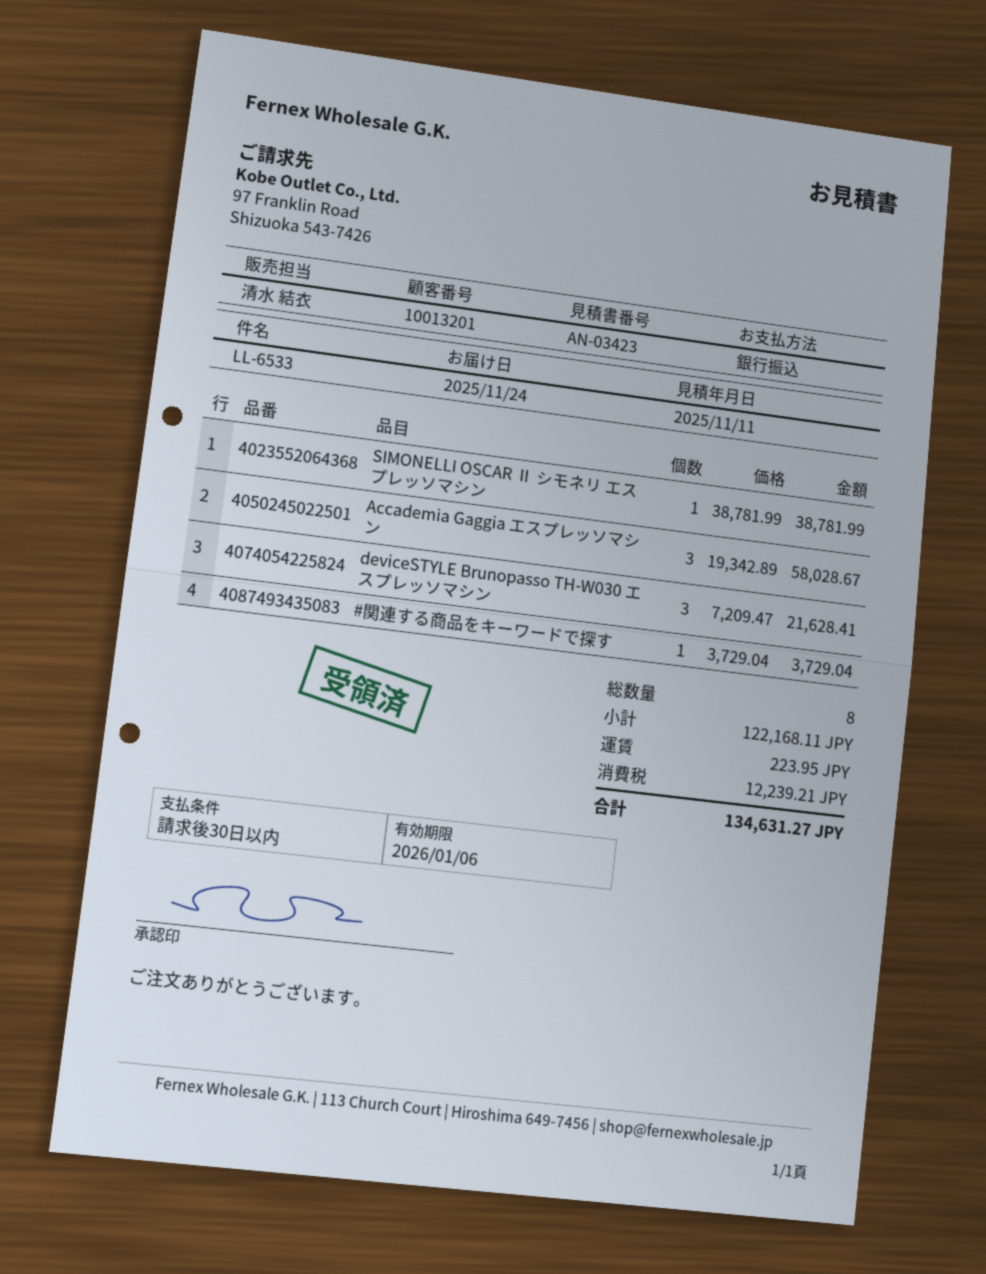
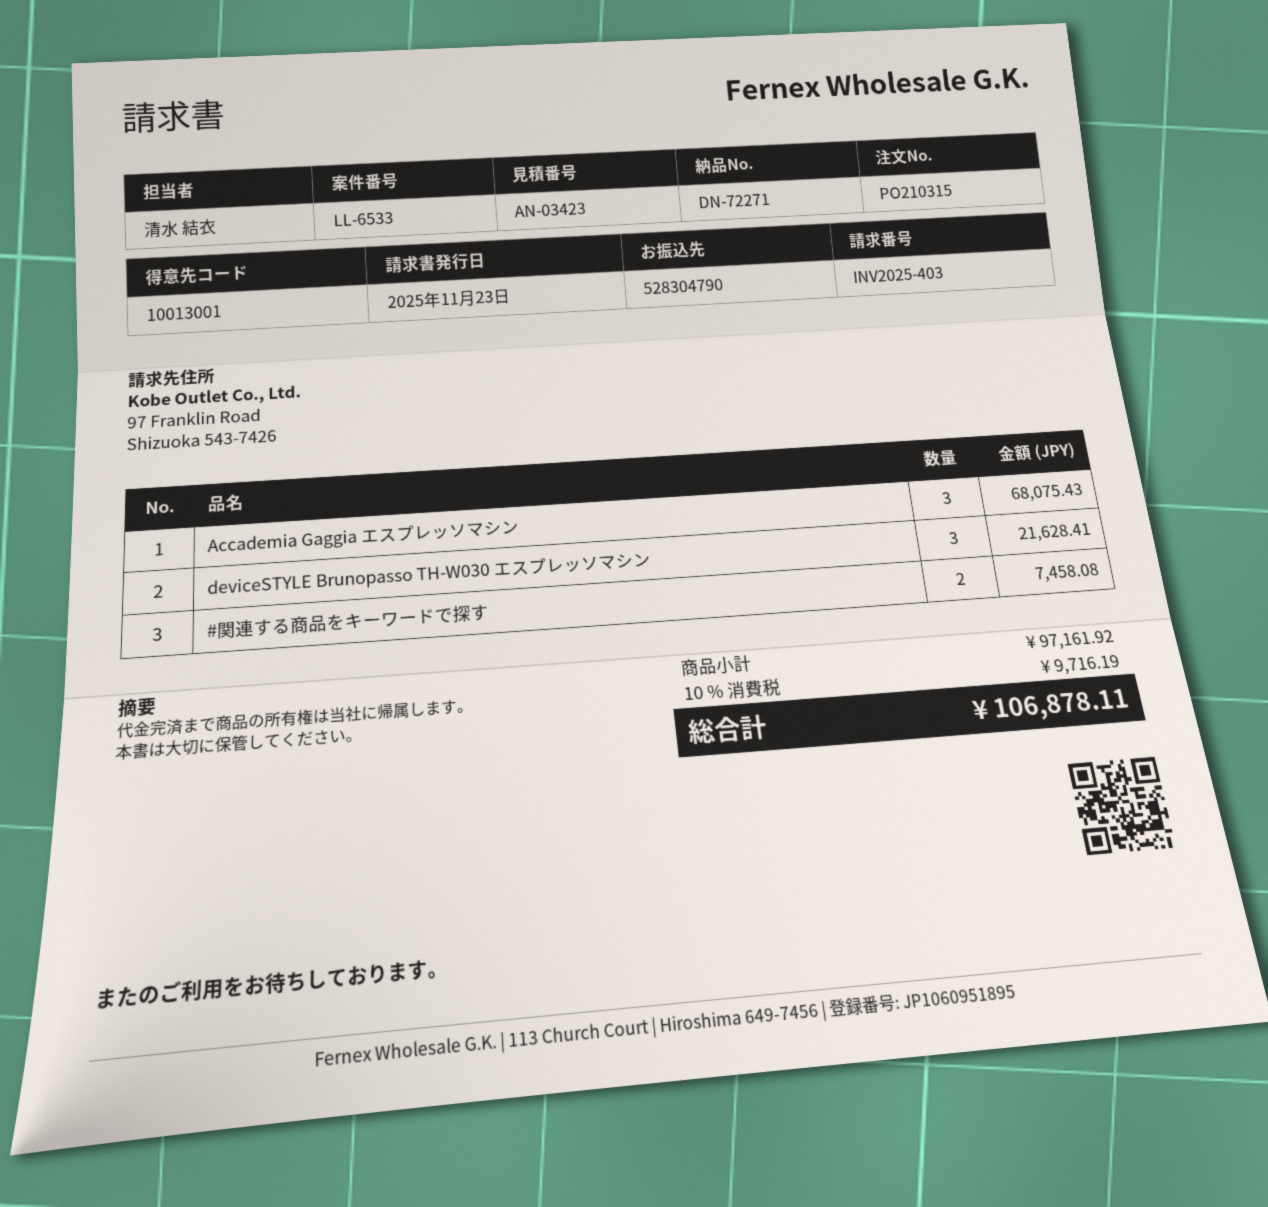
customer number: 10013201 -> 10013001
SIMONELLI OSCAR Ⅱ シモネリ エスプレッソマシン: 1 for 38781.99 -> none
Accademia Gaggia エスプレッソマシン: 3 for 58028.67 -> 3 for 68075.43
#関連する商品をキーワードで探す: 1 for 3729.04 -> 2 for 7458.08
subtotal: 122168.11 -> 97161.92
shipping: 223.95 -> none
tax: 12239.21 -> 9716.19
total: 134631.27 -> 106878.11

